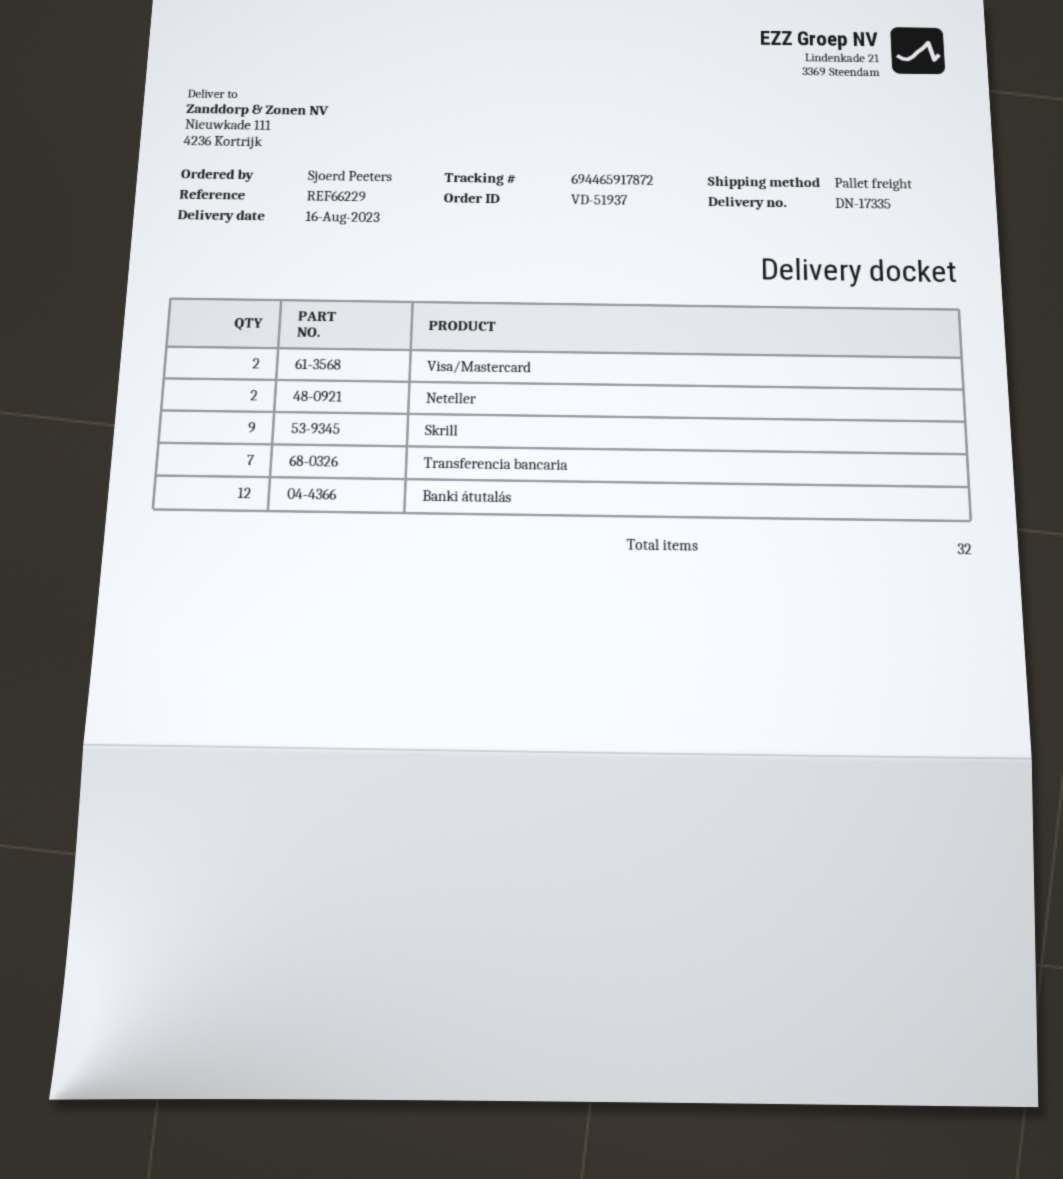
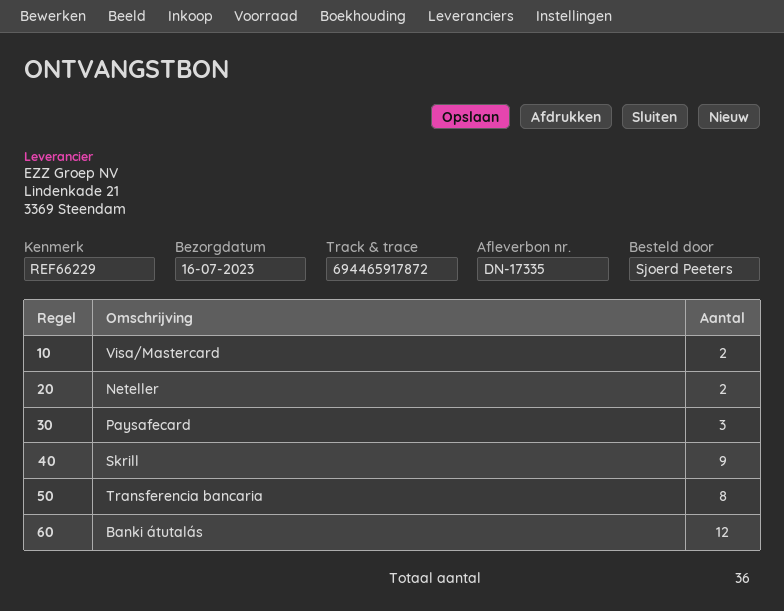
delivery date: 2023-08-16 -> 2023-07-16
Transferencia bancaria: 7 -> 8
Paysafecard: none -> 3
total quantity: 32 -> 36

